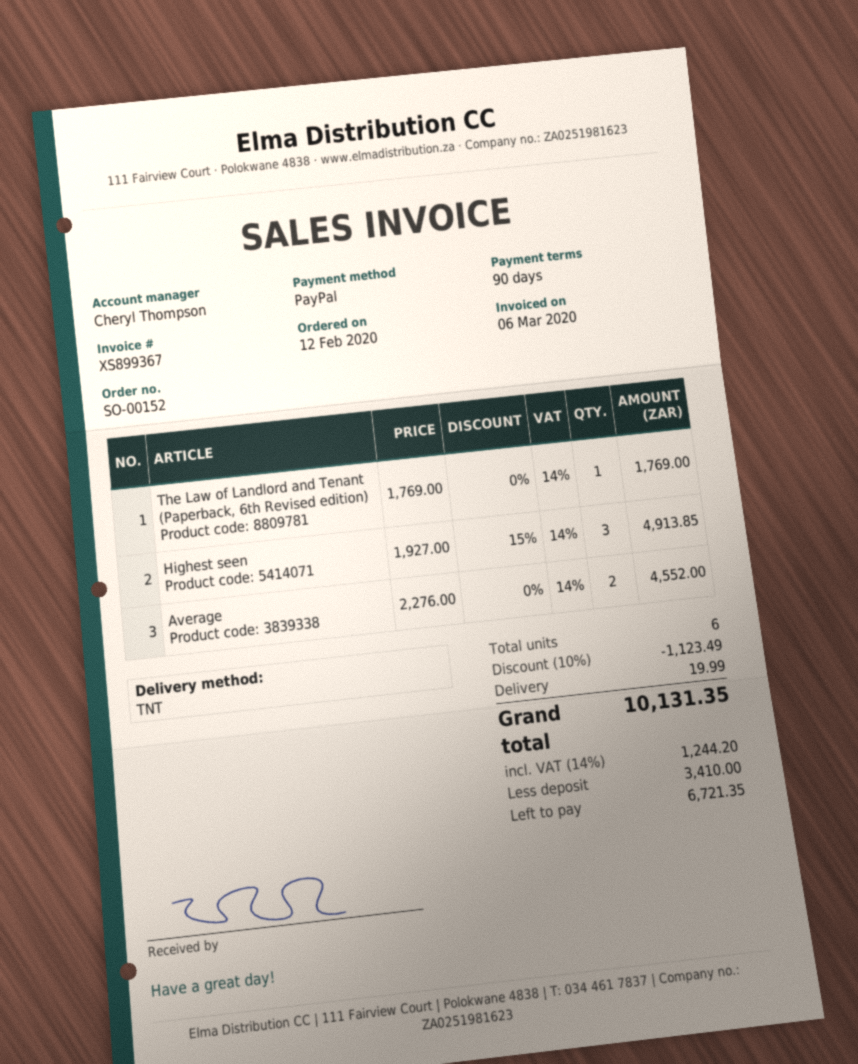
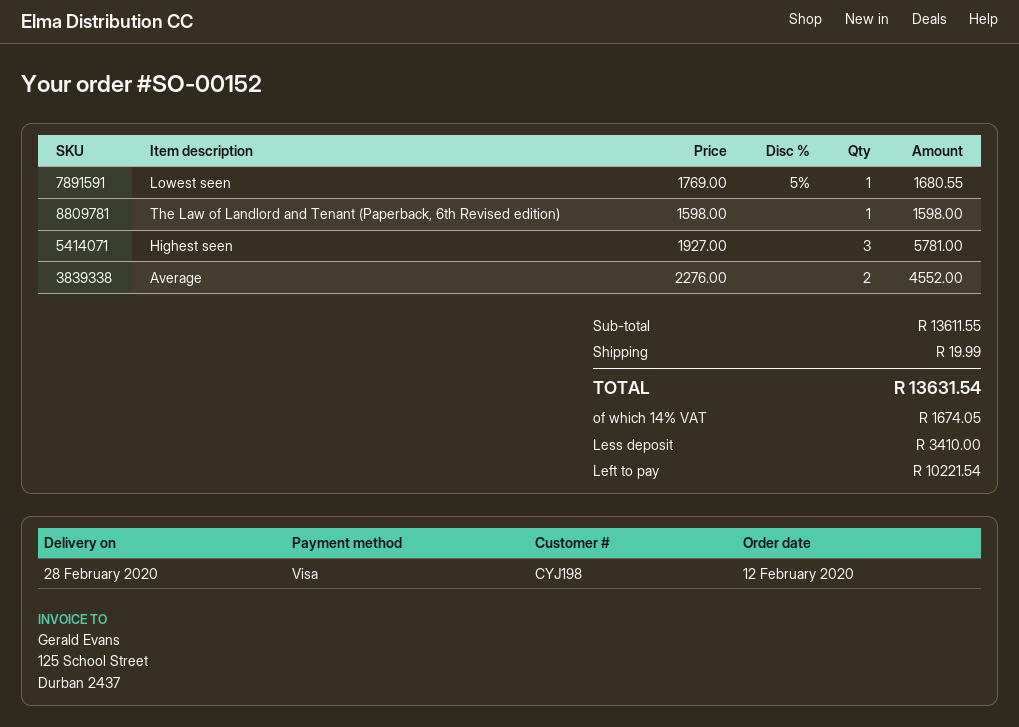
payment method: PayPal -> Visa
The Law of Landlord and Tenant (Paperback, 6th Revised edition): 1 x 1769.00 = 1769.00 -> 1 x 1598.00 = 1598.00
Highest seen: 3 x 1927.00 - 15% = 4913.85 -> 3 x 1927.00 = 5781.00
Lowest seen: none -> 1 x 1769.00 - 5% = 1680.55
discount: 10% = 1123.49 -> none
tax: 14% = 1244.20 -> 14% = 1674.05
total: 10131.35 -> 13631.54
balance: 6721.35 -> 10221.54

